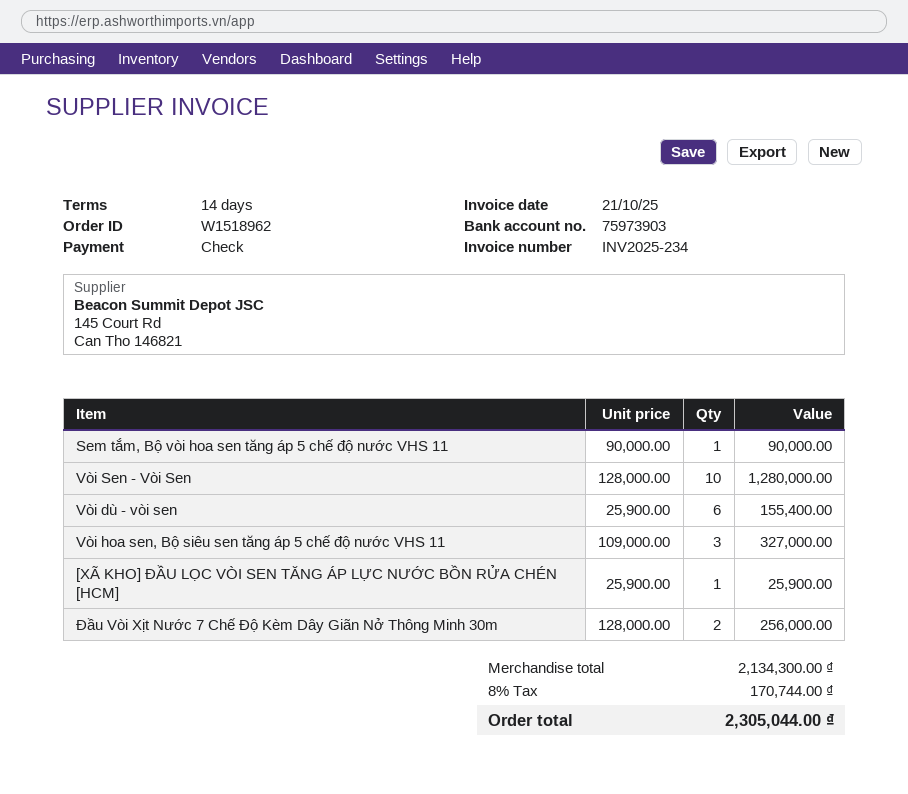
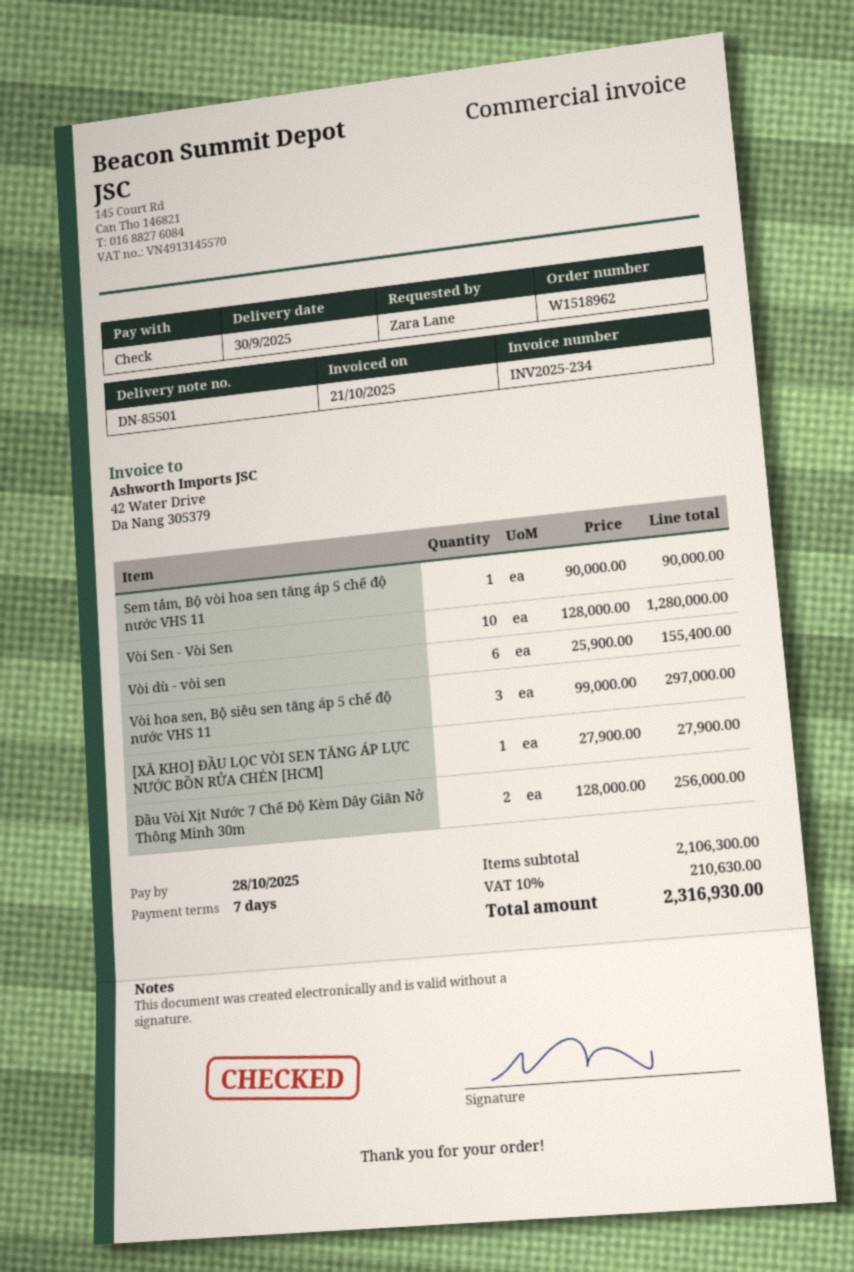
payment terms: 14 days -> 7 days
Vòi hoa sen, Bộ siêu sen tăng áp 5 chế độ nước VHS 11: 3 x 109000.00 = 327000.00 -> 3 x 99000.00 = 297000.00
[XÃ KHO] ĐẦU LỌC VÒI SEN TĂNG ÁP LỰC NƯỚC BỒN RỬA CHÉN [HCM]: 1 x 25900.00 = 25900.00 -> 1 x 27900.00 = 27900.00
subtotal: 2134300.00 -> 2106300.00
tax: 8% = 170744.00 -> 10% = 210630.00
total: 2305044.00 -> 2316930.00

